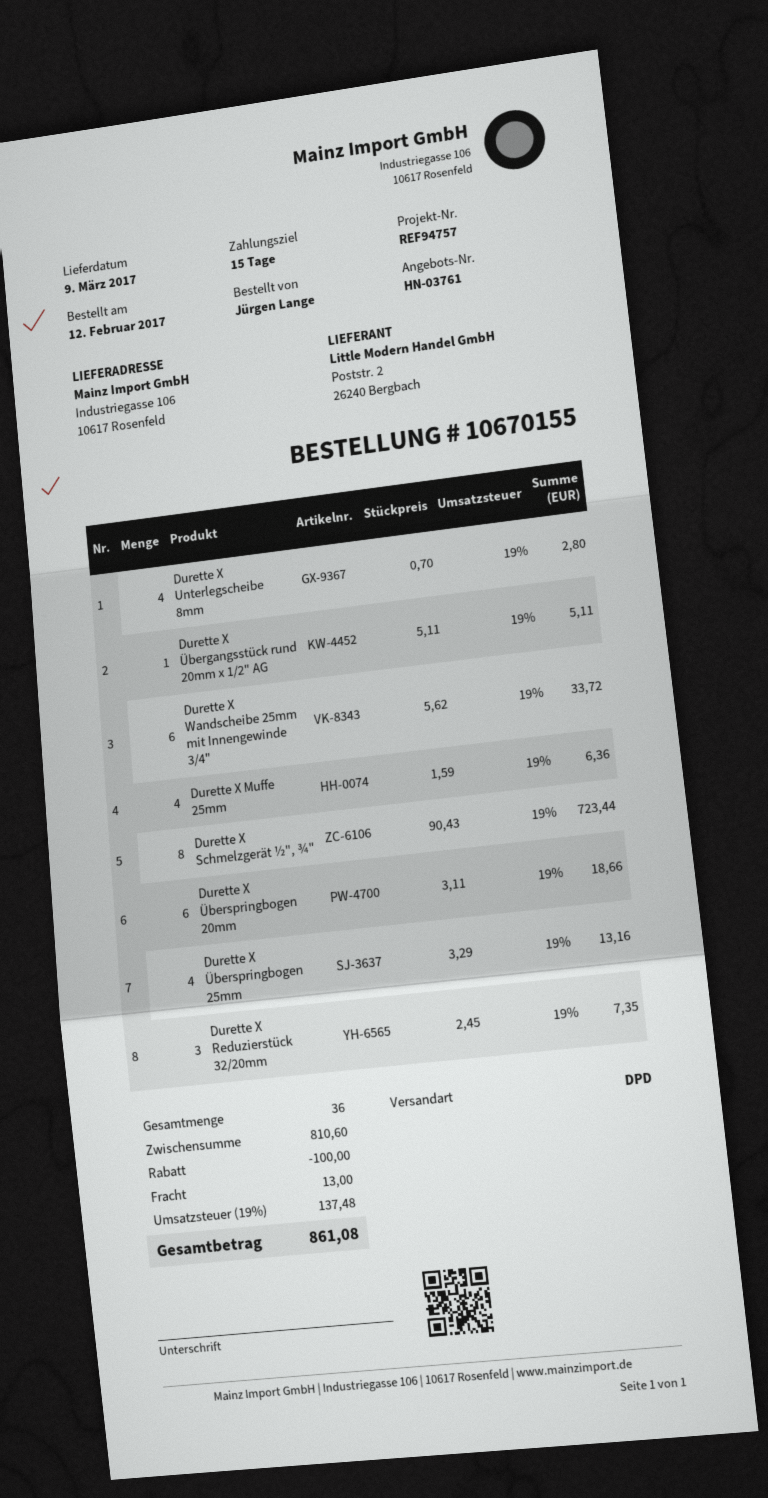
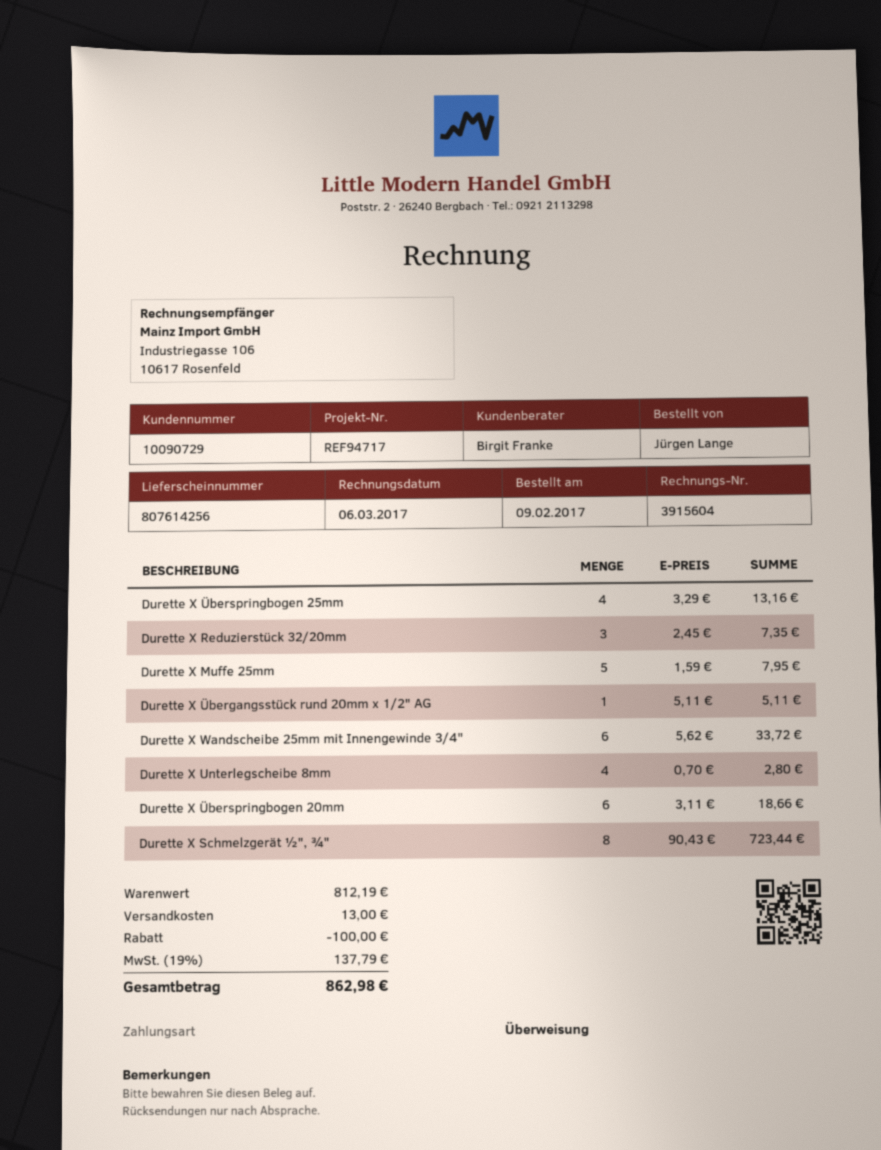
order date: 2017-02-12 -> 2017-02-09
reference: REF94757 -> REF94717
Durette X Muffe 25mm: 4 x 1.59 = 6.36 -> 5 x 1.59 = 7.95
subtotal: 810.60 -> 812.19
tax: 19% = 137.48 -> 19% = 137.79
total: 861.08 -> 862.98

